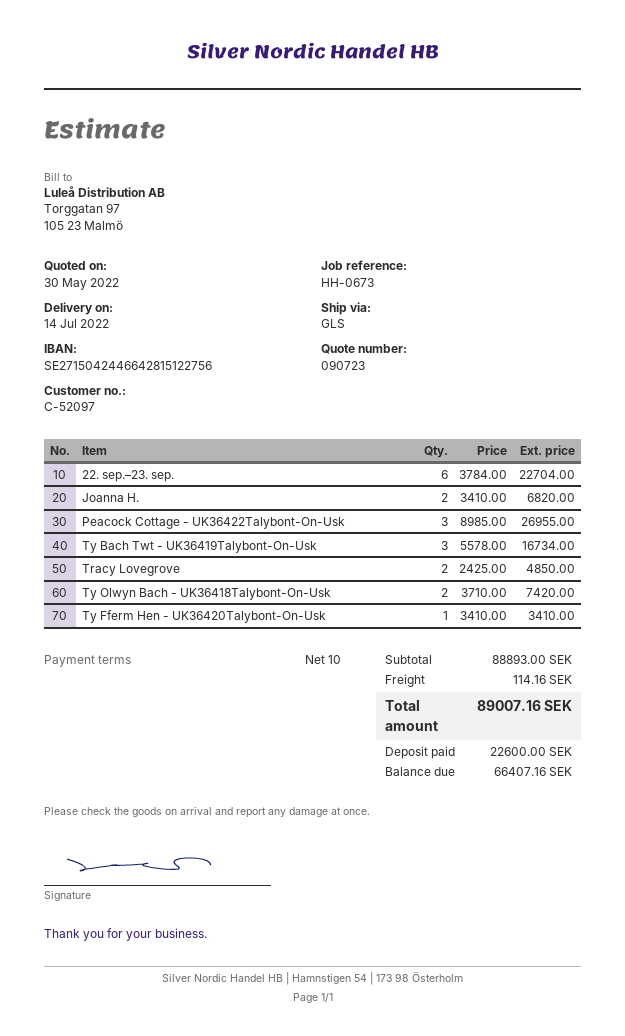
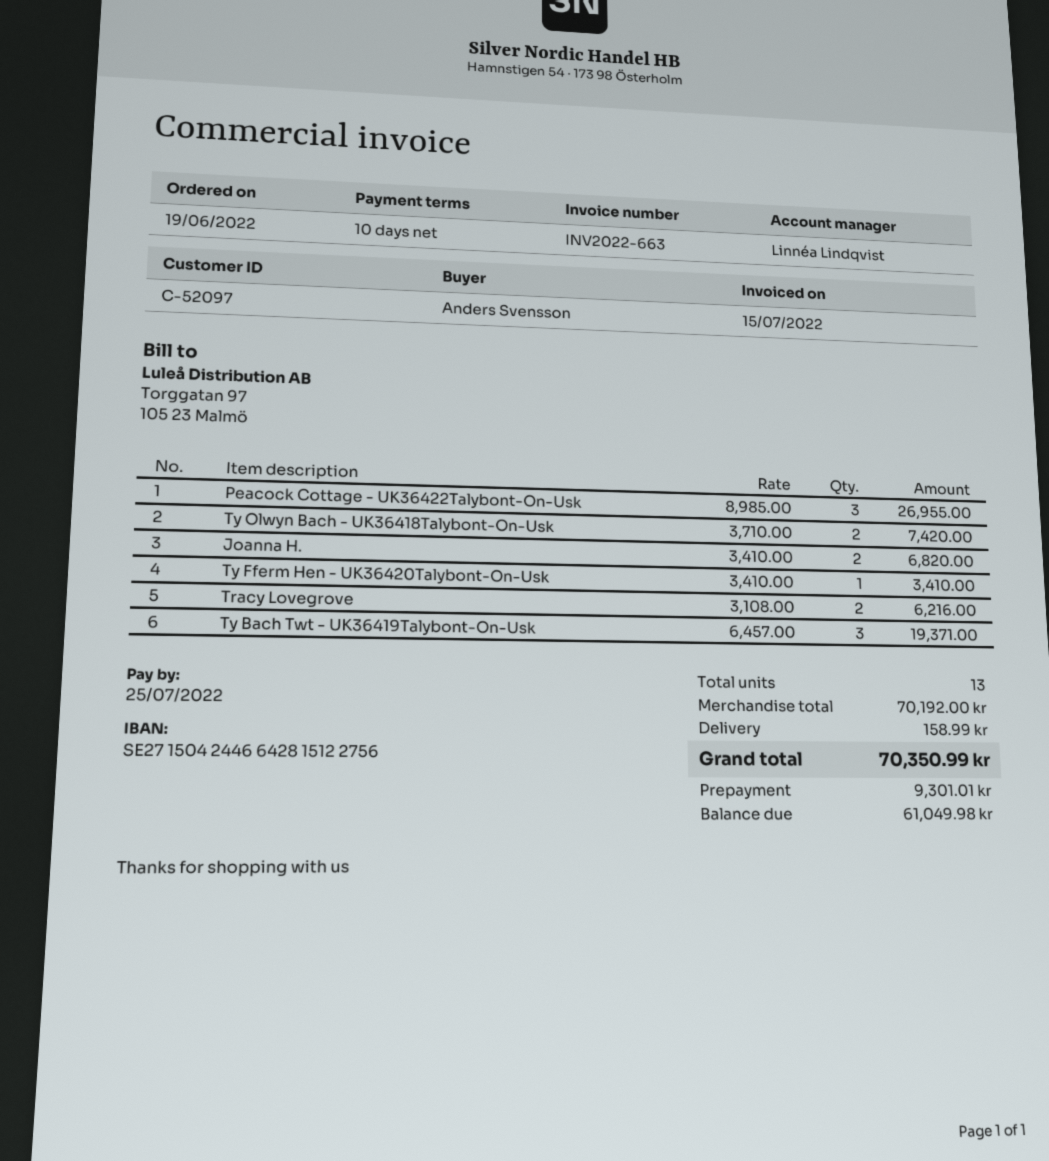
22. sep.–23. sep.: 6 x 3784.00 = 22704.00 -> none
Ty Bach Twt - UK36419Talybont-On-Usk: 3 x 5578.00 = 16734.00 -> 3 x 6457.00 = 19371.00
Tracy Lovegrove: 2 x 2425.00 = 4850.00 -> 2 x 3108.00 = 6216.00
subtotal: 88893.00 -> 70192.00
shipping: 114.16 -> 158.99
total: 89007.16 -> 70350.99
deposit: 22600.00 -> 9301.01
balance: 66407.16 -> 61049.98

